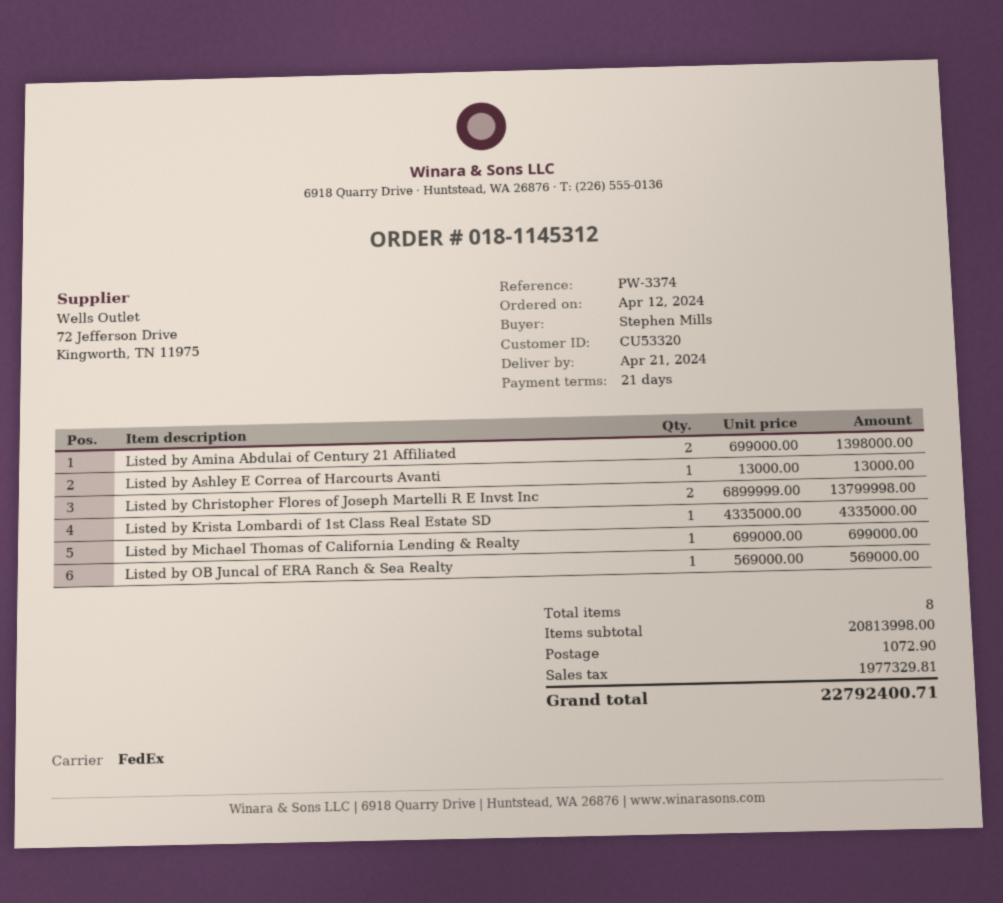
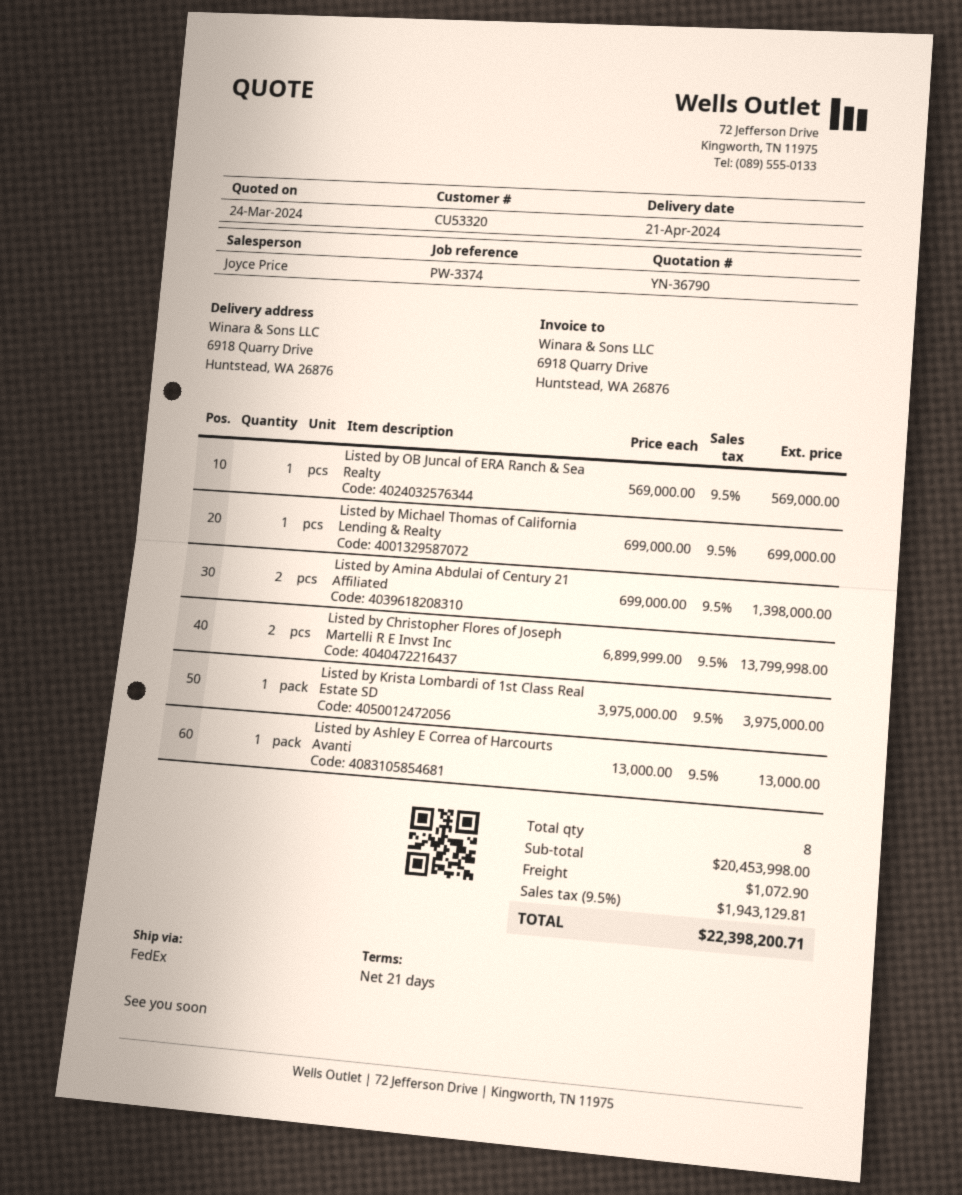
Listed by Krista Lombardi of 1st Class Real Estate SD: 1 x 4335000.00 = 4335000.00 -> 1 x 3975000.00 = 3975000.00
subtotal: 20813998.00 -> 20453998.00
tax: 1977329.81 -> 1943129.81
total: 22792400.71 -> 22398200.71

